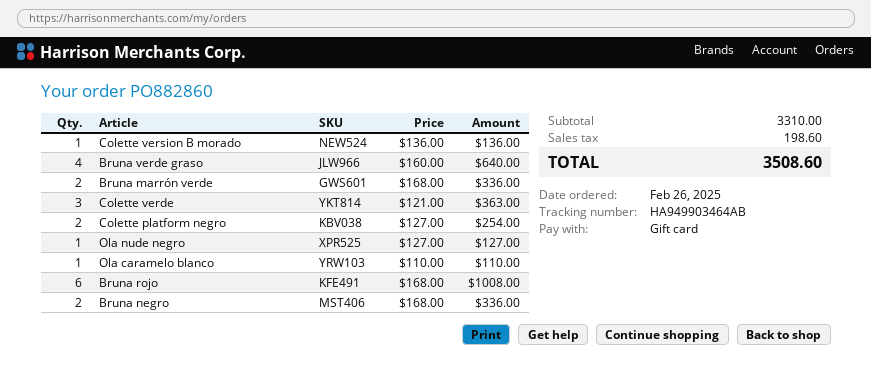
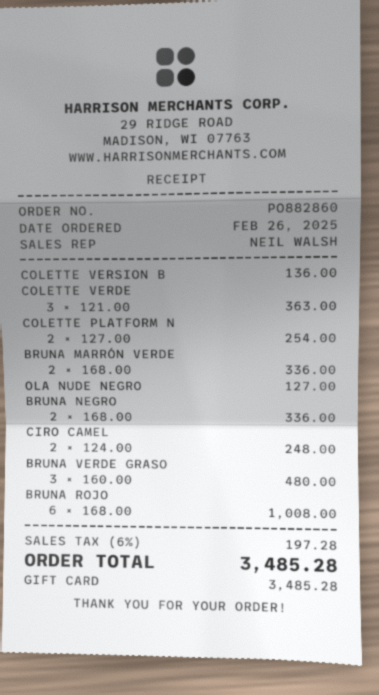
Bruna verde graso: 4 x 160.00 = 640.00 -> 3 x 160.00 = 480.00
Ola caramelo blanco: 1 x 110.00 = 110.00 -> none
CIRO CAMEL: none -> 2 x 124.00 = 248.00
tax: 198.60 -> 197.28
total: 3508.60 -> 3485.28

